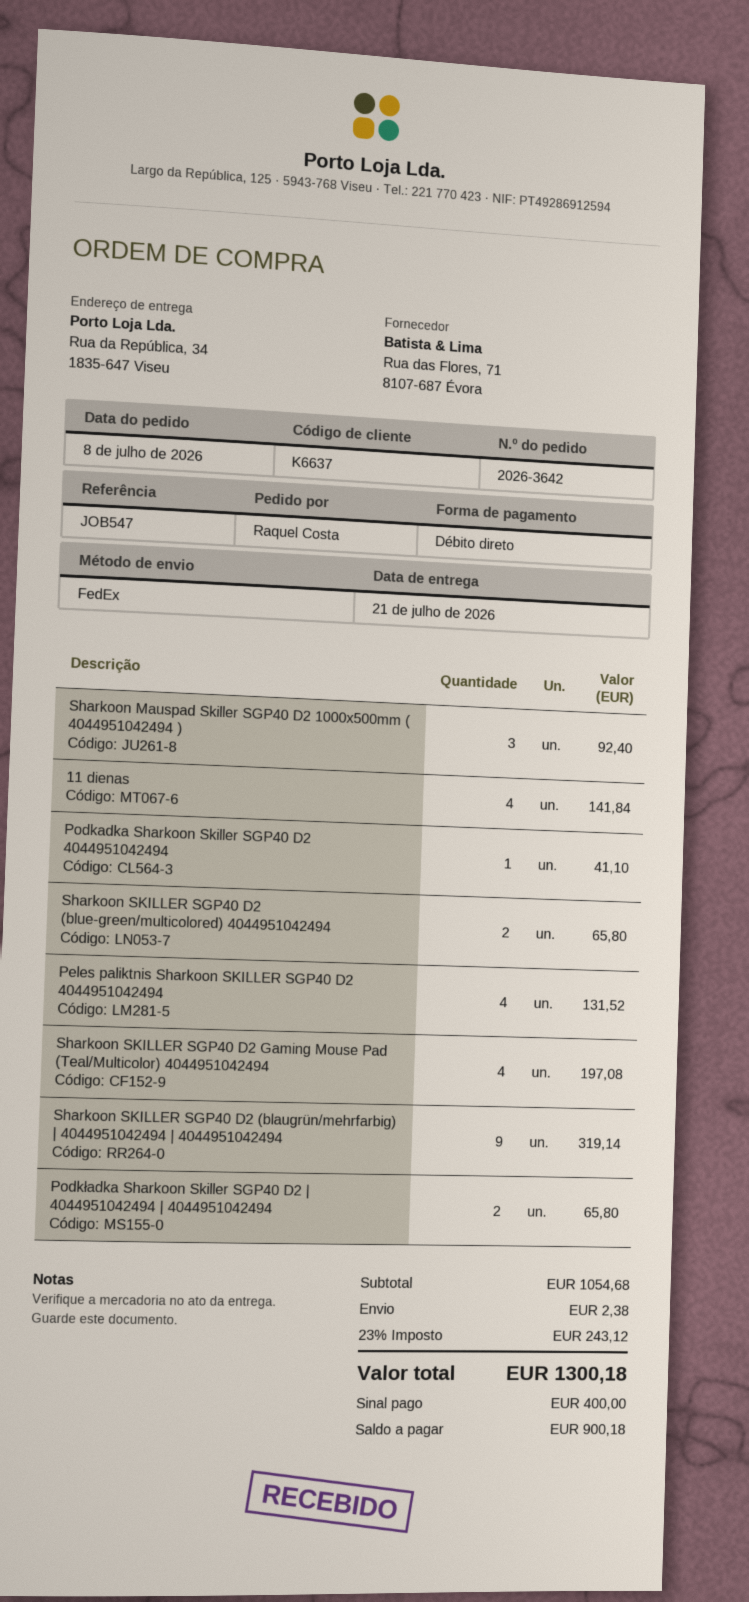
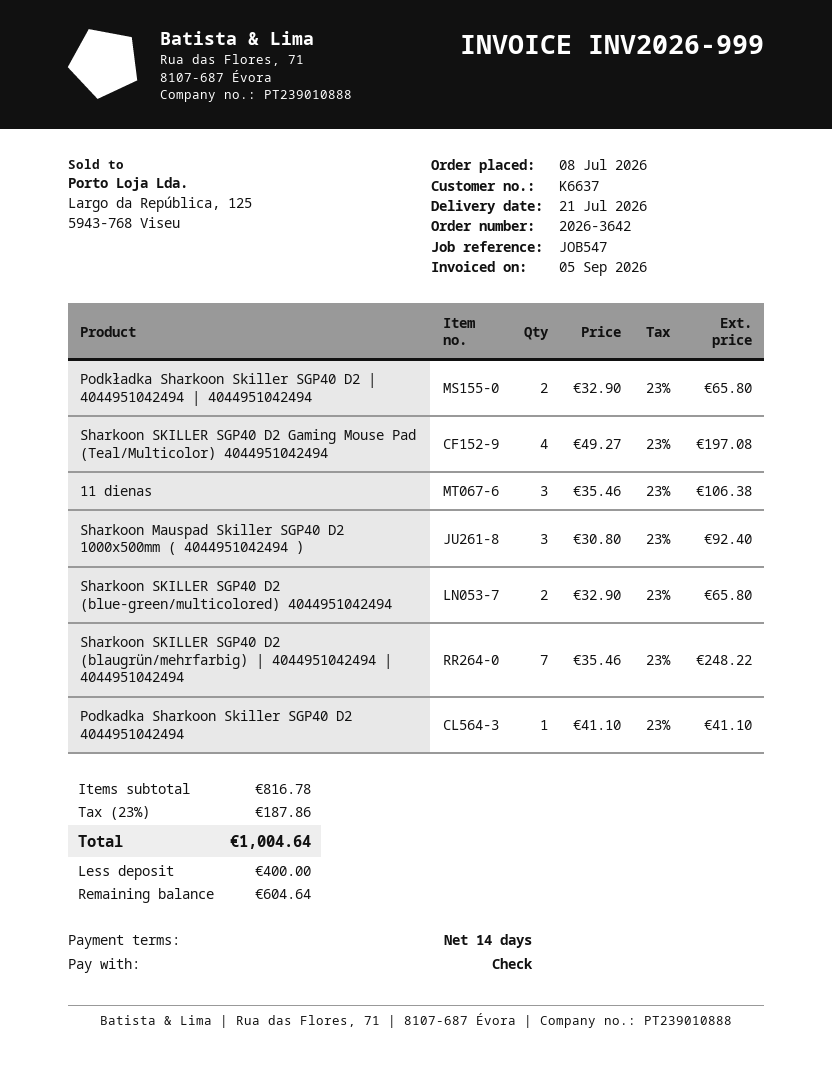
payment method: direct debit -> cheque
11 dienas: 4 for 141.84 -> 3 for 106.38
Peles paliktnis Sharkoon SKILLER SGP40 D2 4044951042494: 4 for 131.52 -> none
Sharkoon SKILLER SGP40 D2 (blaugrün/mehrfarbig) | 4044951042494 | 4044951042494: 9 for 319.14 -> 7 for 248.22
subtotal: 1054.68 -> 816.78
shipping: 2.38 -> none
tax: 23% = 243.12 -> 23% = 187.86
total: 1300.18 -> 1004.64
balance: 900.18 -> 604.64

